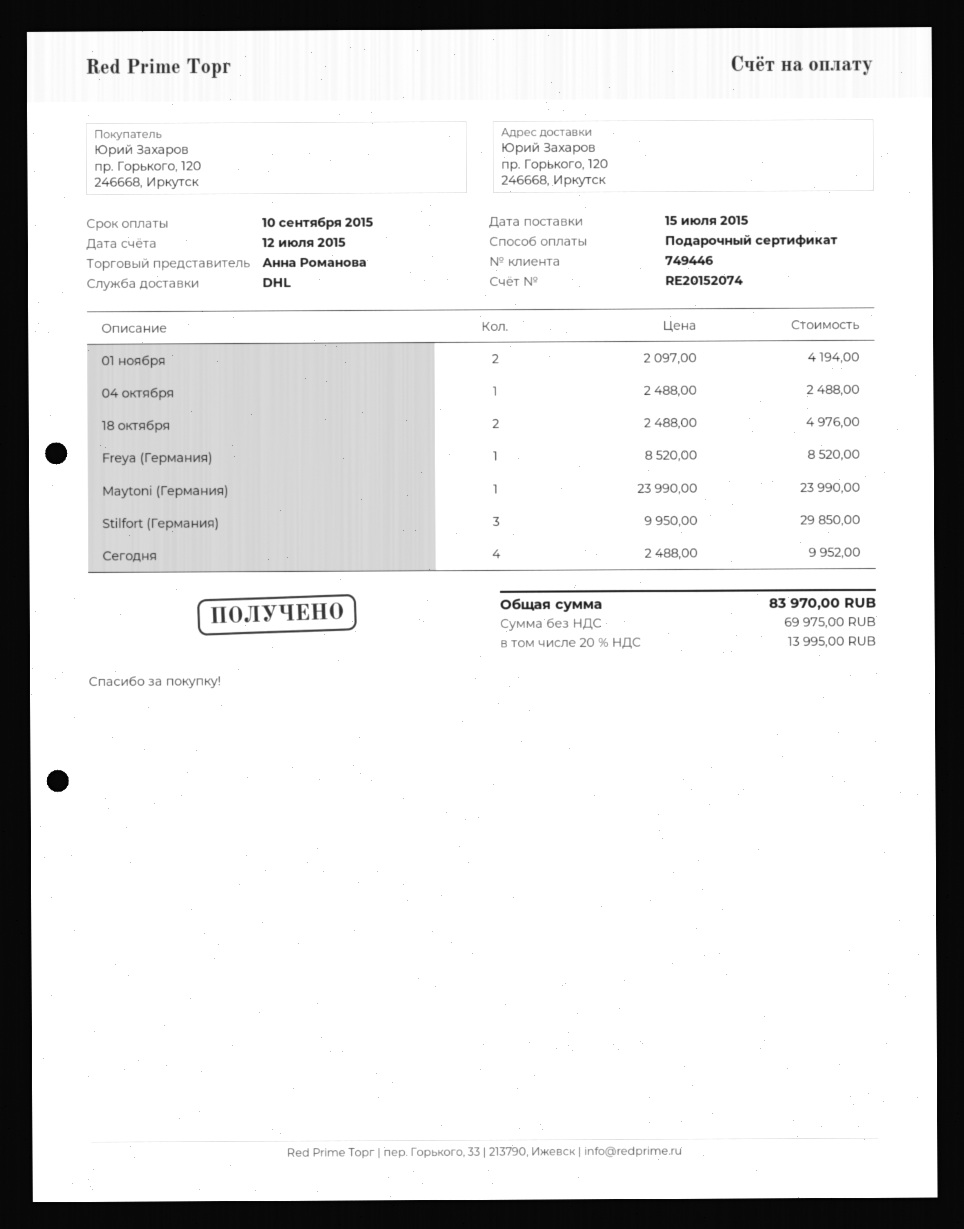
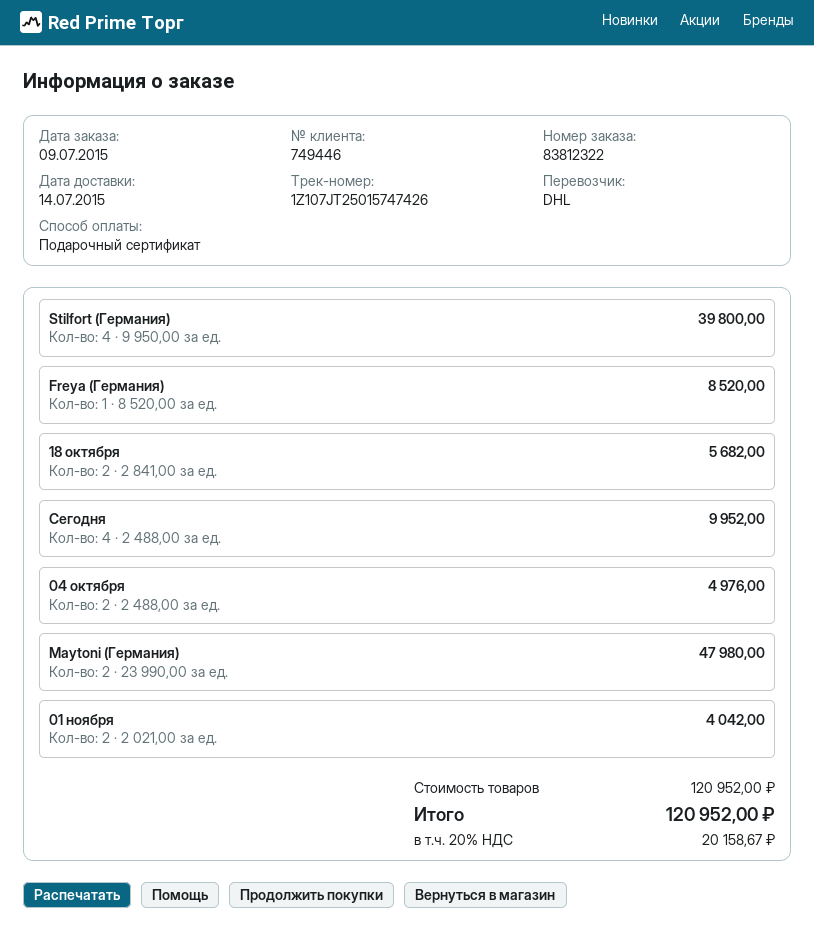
delivery date: 2015-07-15 -> 2015-07-14
01 ноября: 2 x 2097.00 = 4194.00 -> 2 x 2021.00 = 4042.00
04 октября: 1 x 2488.00 = 2488.00 -> 2 x 2488.00 = 4976.00
18 октября: 2 x 2488.00 = 4976.00 -> 2 x 2841.00 = 5682.00
Maytoni (Германия): 1 x 23990.00 = 23990.00 -> 2 x 23990.00 = 47980.00
Stilfort (Германия): 3 x 9950.00 = 29850.00 -> 4 x 9950.00 = 39800.00
tax: 20% = 13995.00 -> 20% = 20158.67
total: 83970.00 -> 120952.00

